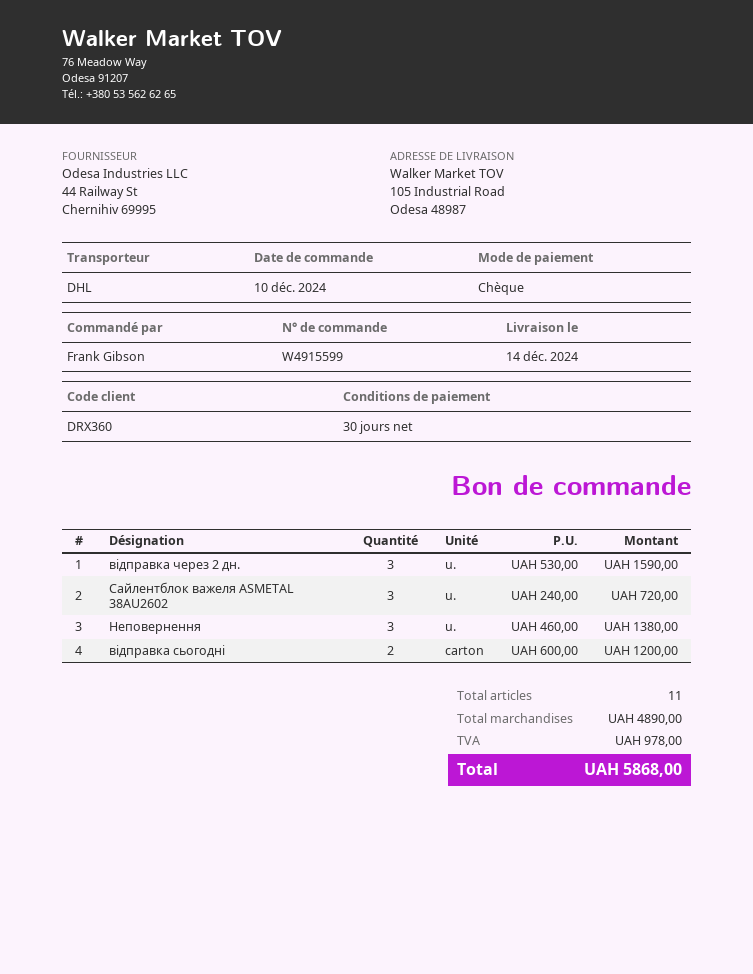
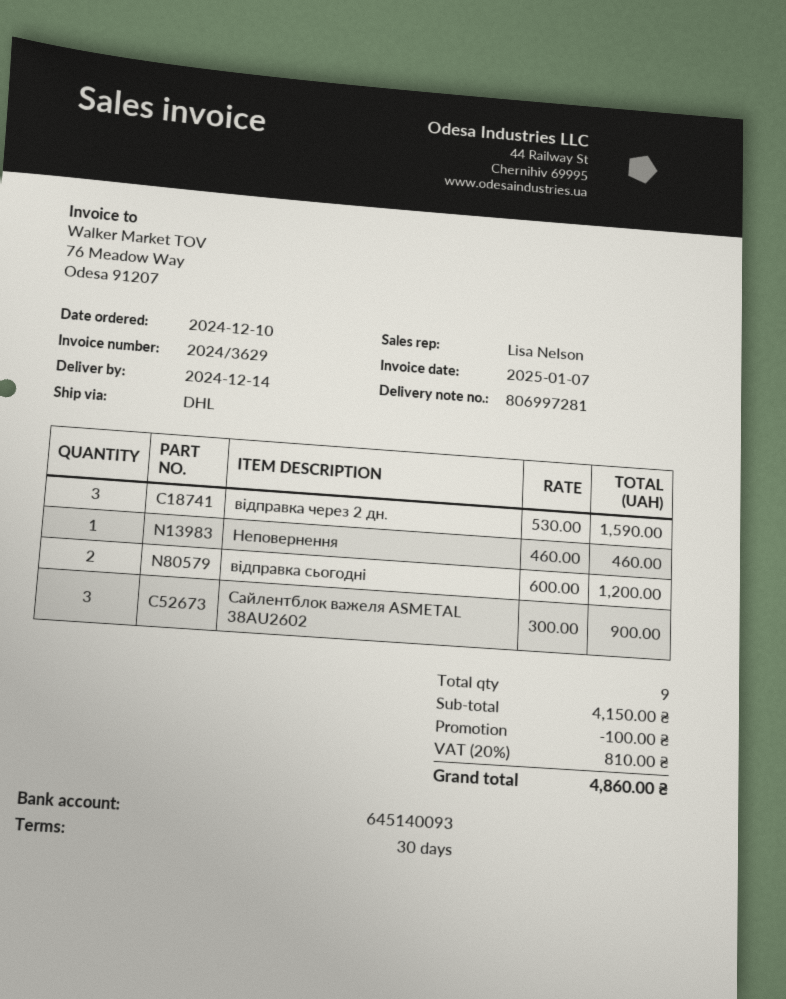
Сайлентблок важеля ASMETAL 38AU2602: 3 x 240.00 = 720.00 -> 3 x 300.00 = 900.00
Неповернення: 3 x 460.00 = 1380.00 -> 1 x 460.00 = 460.00
total quantity: 11 -> 9
subtotal: 4890.00 -> 4150.00
discount: none -> 100.00
tax: 978.00 -> 810.00
total: 5868.00 -> 4860.00

